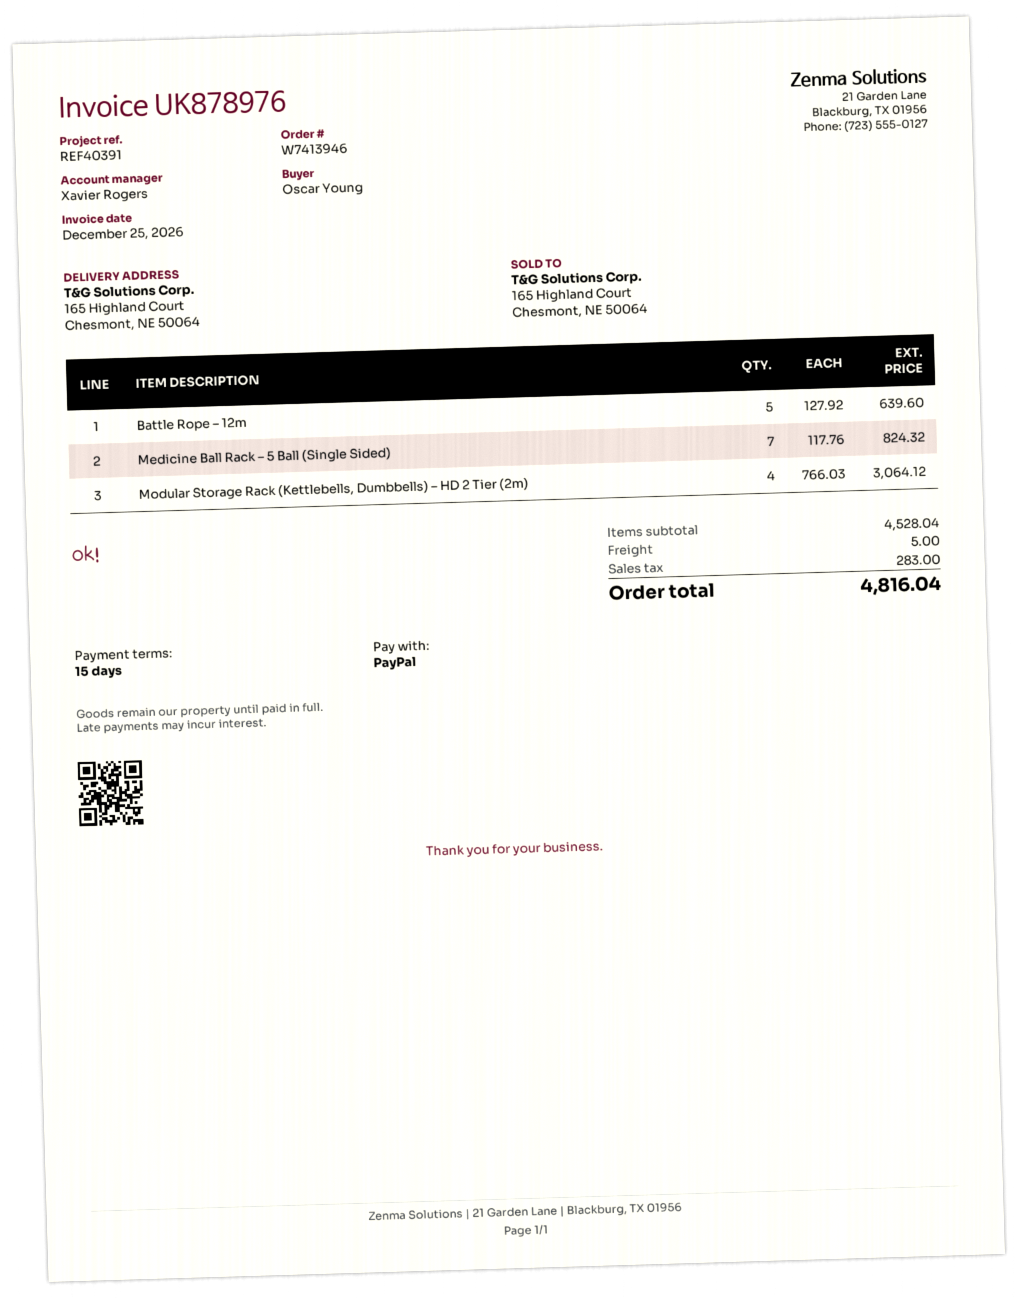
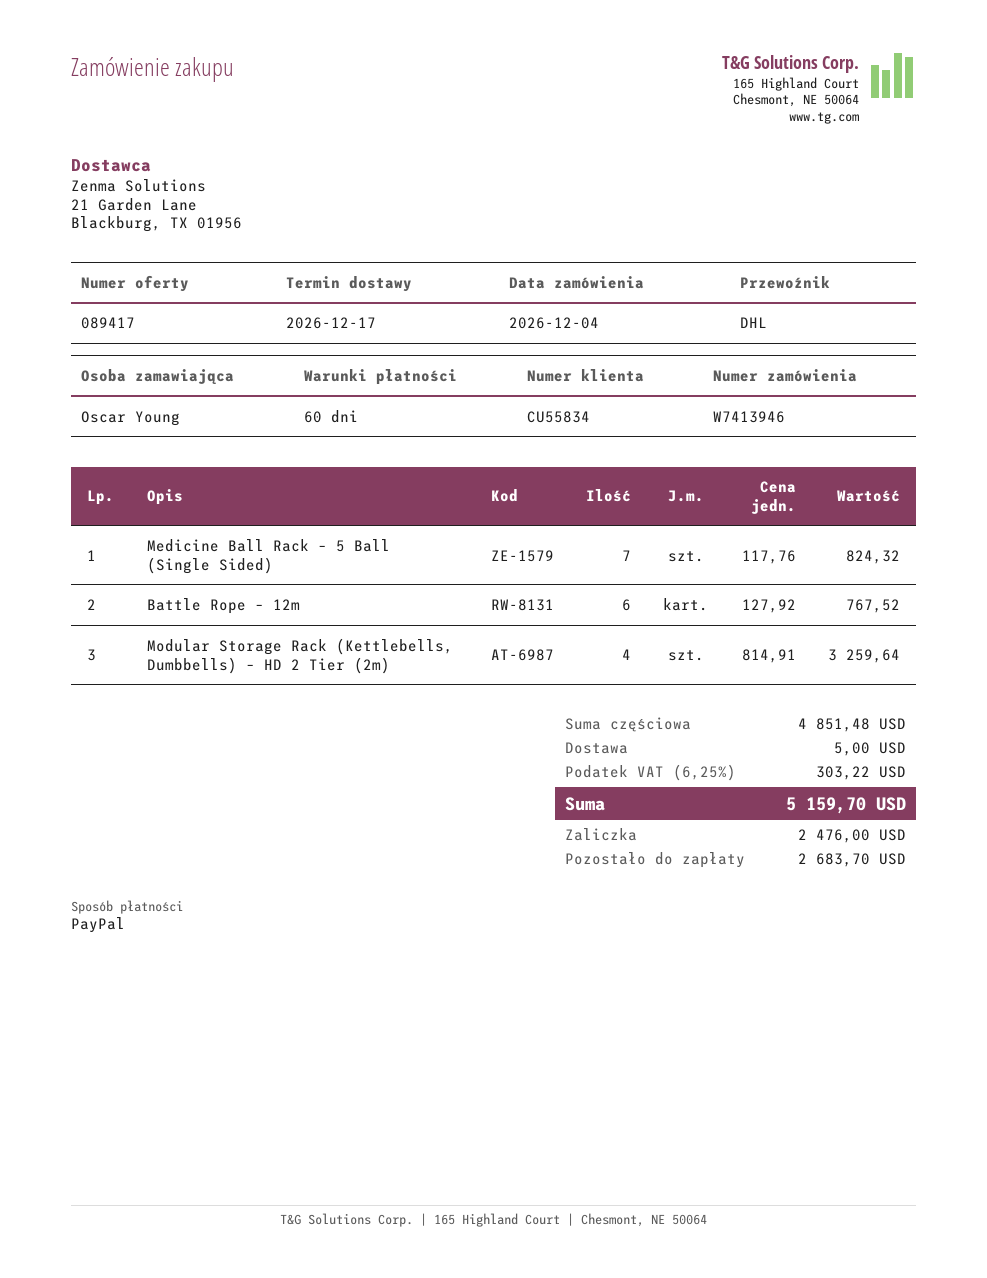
payment terms: 15 days -> 60 days
Battle Rope – 12m: 5 x 127.92 = 639.60 -> 6 x 127.92 = 767.52
Modular Storage Rack (Kettlebells, Dumbbells) – HD 2 Tier (2m): 4 x 766.03 = 3064.12 -> 4 x 814.91 = 3259.64
subtotal: 4528.04 -> 4851.48
tax: 283.00 -> 303.22
total: 4816.04 -> 5159.70

